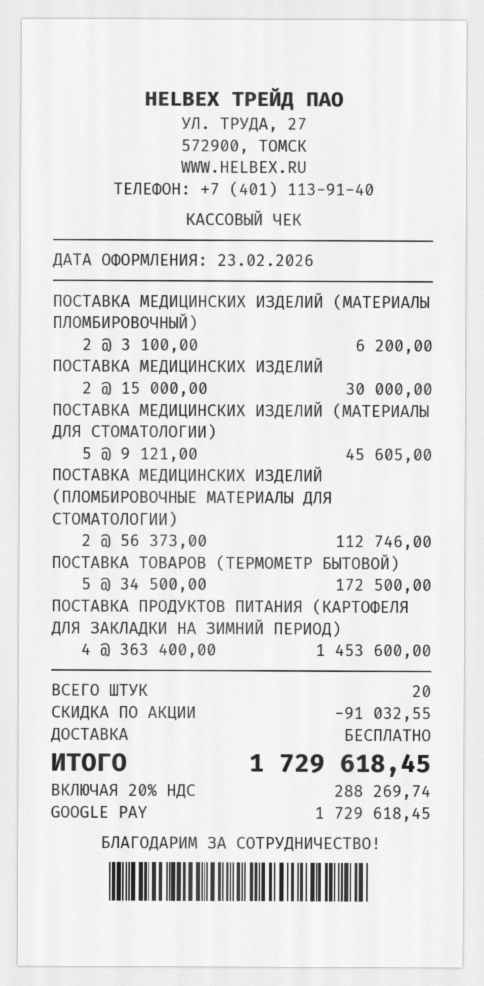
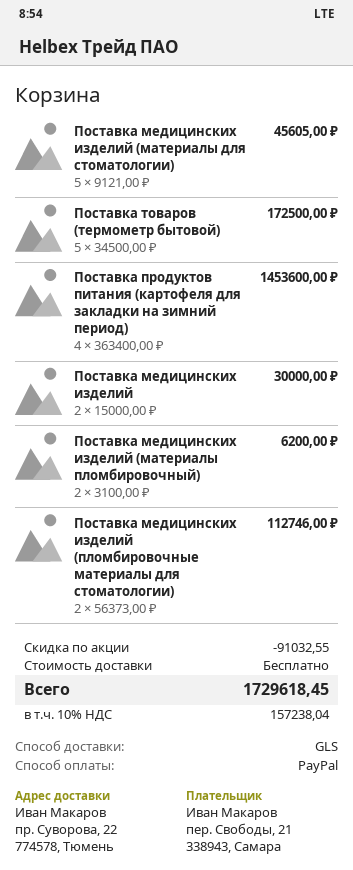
payment method: Google Pay -> PayPal
tax: 20% = 288269.74 -> 10% = 157238.04

